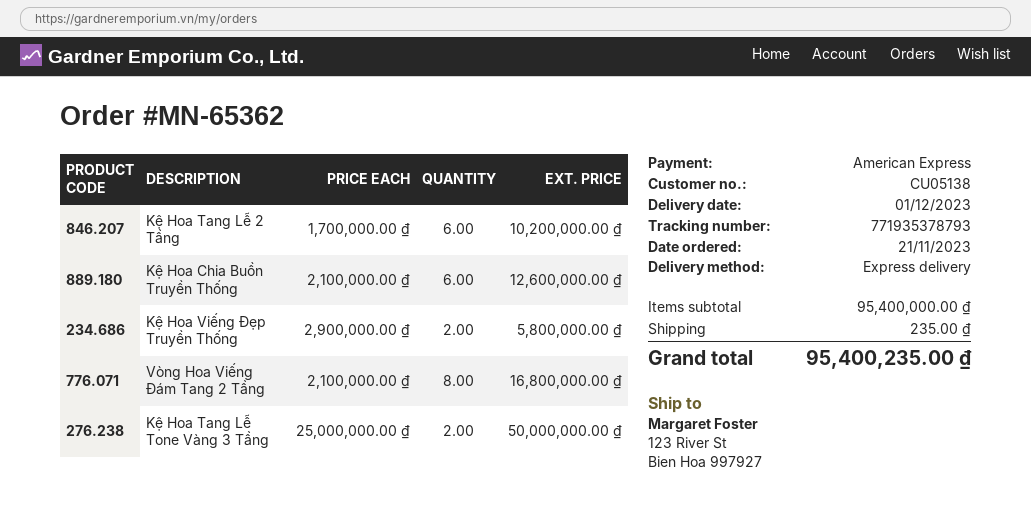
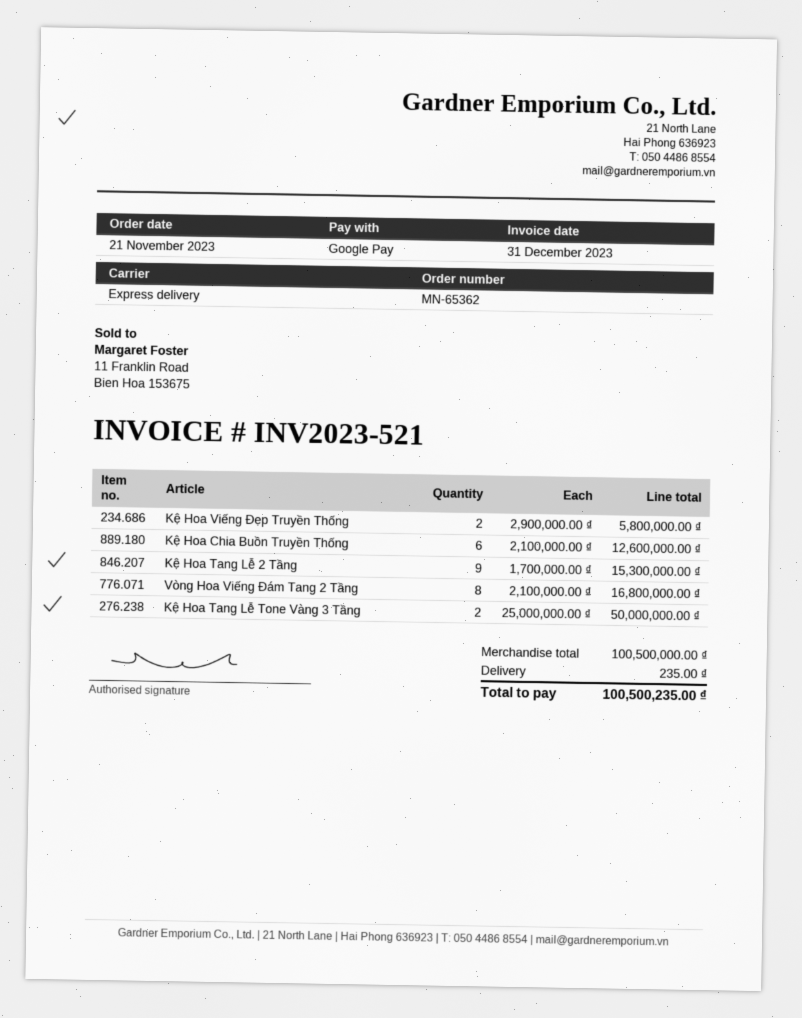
payment method: American Express -> Google Pay
Kệ Hoa Tang Lễ 2 Tầng: 6 x 1700000.00 = 10200000.00 -> 9 x 1700000.00 = 15300000.00
subtotal: 95400000.00 -> 100500000.00
total: 95400235.00 -> 100500235.00

